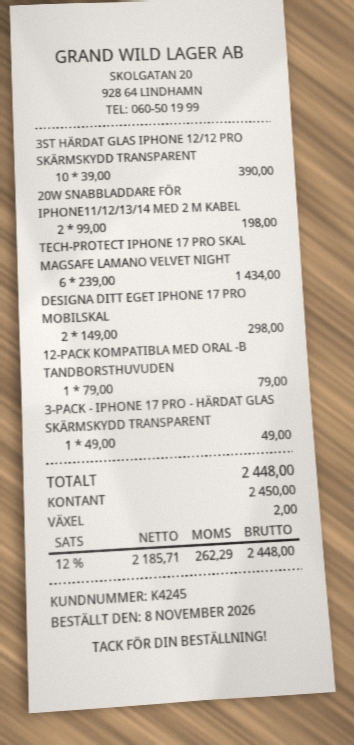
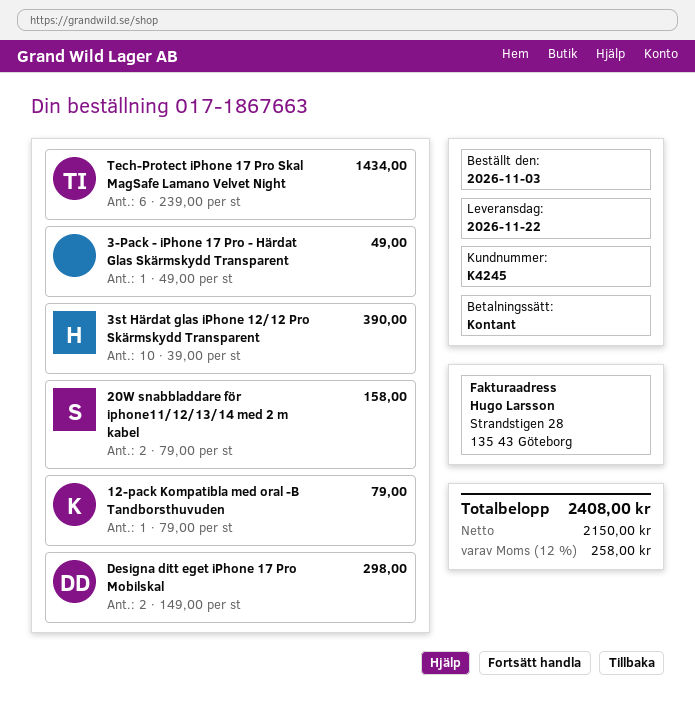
order date: 2026-11-08 -> 2026-11-03
20W SNABBLADDARE FÖR IPHONE11/12/13/14 MED 2 M KABEL: 2 x 99.00 = 198.00 -> 2 x 79.00 = 158.00
net: 2185.71 -> 2150.00
tax: 12% = 262.29 -> 12% = 258.00
total: 2448.00 -> 2408.00

